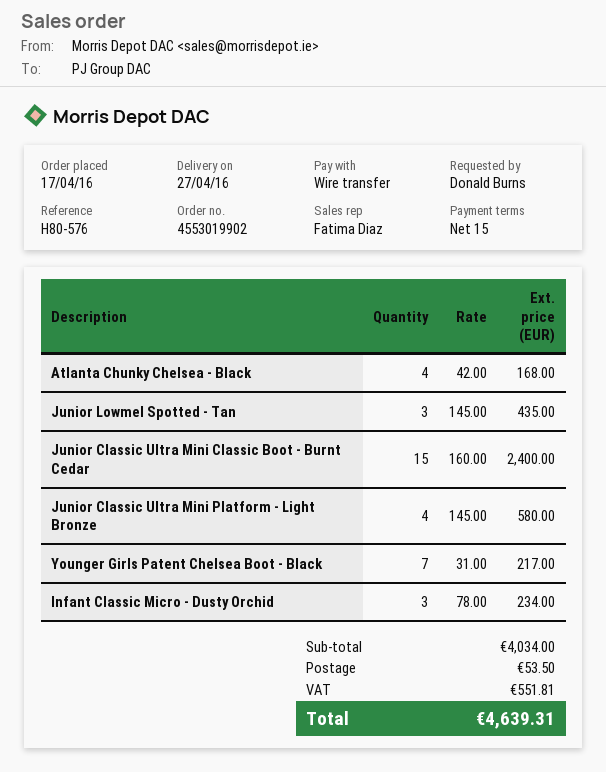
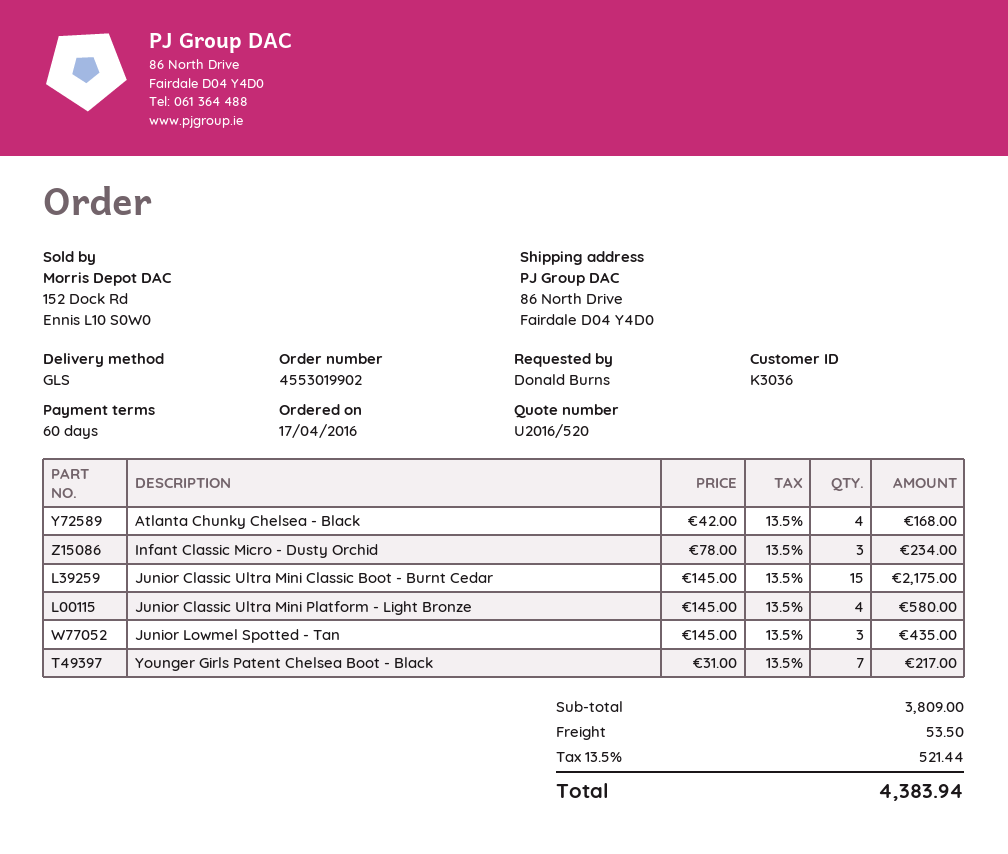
payment terms: 15 days -> 60 days
Junior Classic Ultra Mini Classic Boot - Burnt Cedar: 15 x 160.00 = 2400.00 -> 15 x 145.00 = 2175.00
subtotal: 4034.00 -> 3809.00
tax: 551.81 -> 521.44
total: 4639.31 -> 4383.94

